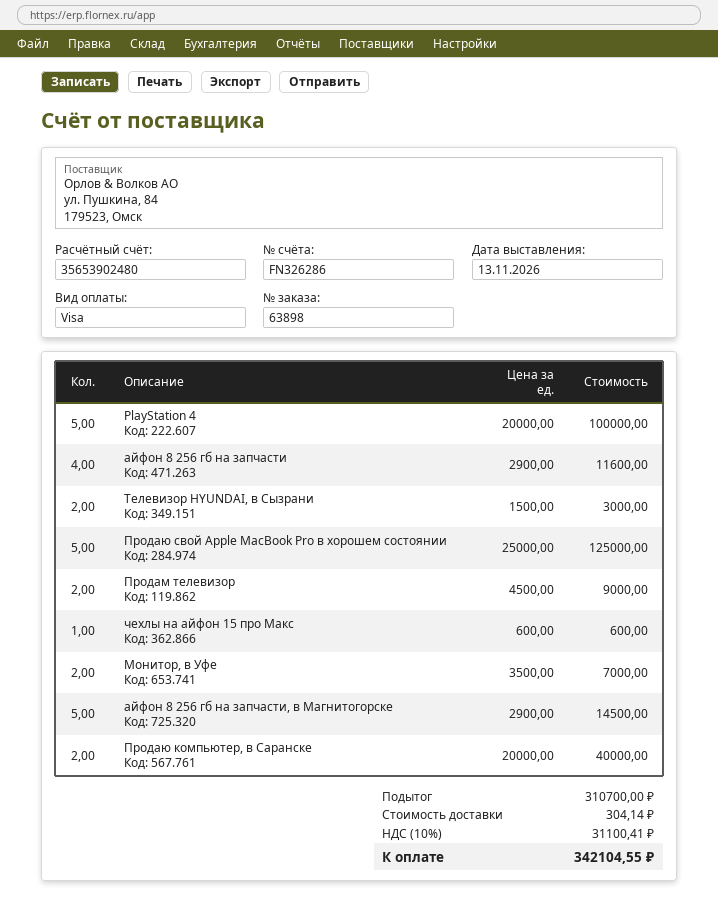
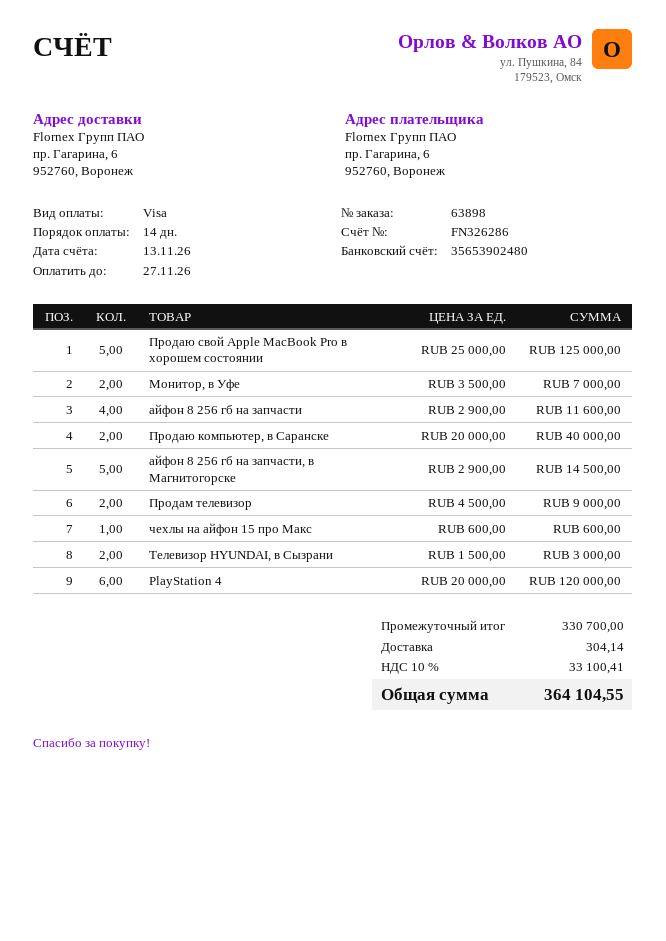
PlayStation 4: 5 x 20000.00 = 100000.00 -> 6 x 20000.00 = 120000.00
subtotal: 310700.00 -> 330700.00
tax: 10% = 31100.41 -> 10% = 33100.41
total: 342104.55 -> 364104.55

